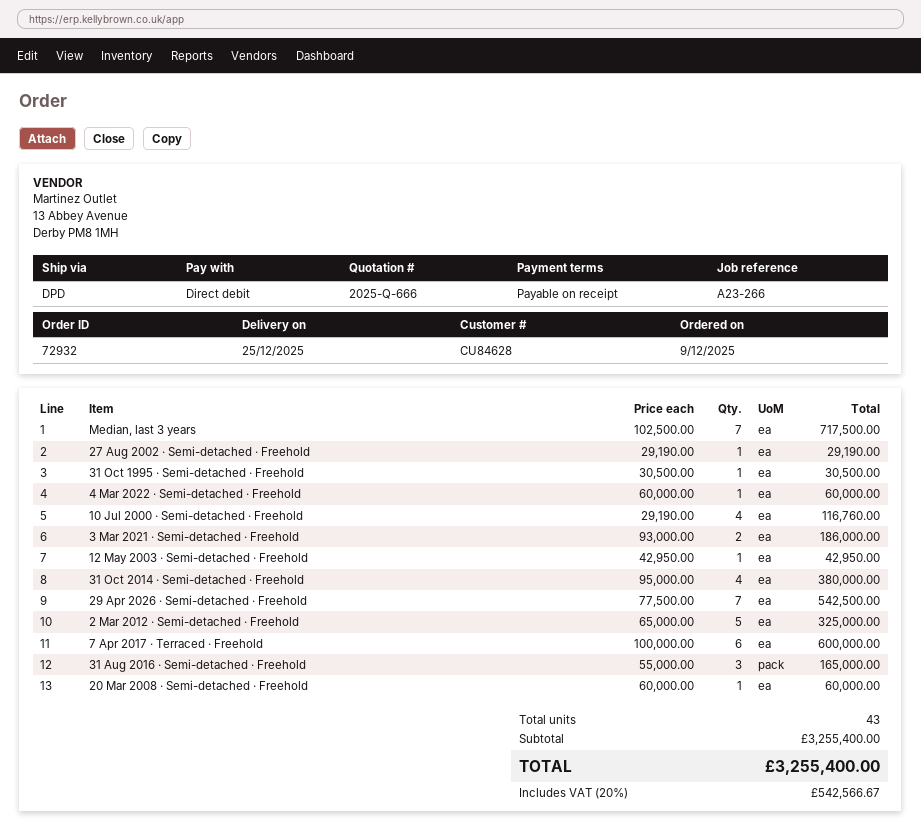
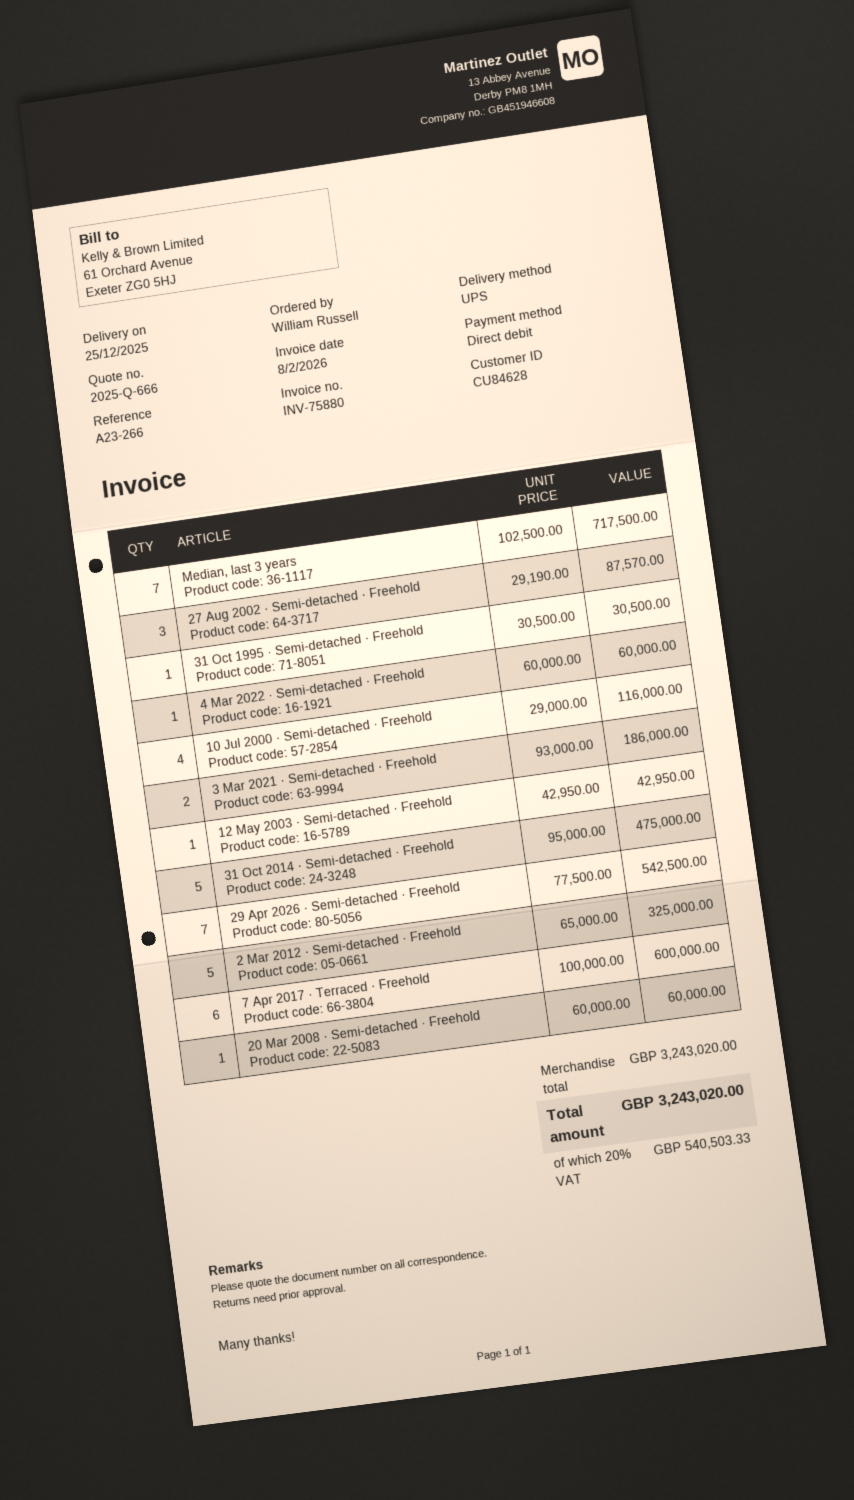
shipping method: DPD -> UPS
27 Aug 2002 · Semi-detached · Freehold: 1 x 29190.00 = 29190.00 -> 3 x 29190.00 = 87570.00
10 Jul 2000 · Semi-detached · Freehold: 4 x 29190.00 = 116760.00 -> 4 x 29000.00 = 116000.00
31 Oct 2014 · Semi-detached · Freehold: 4 x 95000.00 = 380000.00 -> 5 x 95000.00 = 475000.00
31 Aug 2016 · Semi-detached · Freehold: 3 x 55000.00 = 165000.00 -> none
subtotal: 3255400.00 -> 3243020.00
tax: 20% = 542566.67 -> 20% = 540503.33
total: 3255400.00 -> 3243020.00

